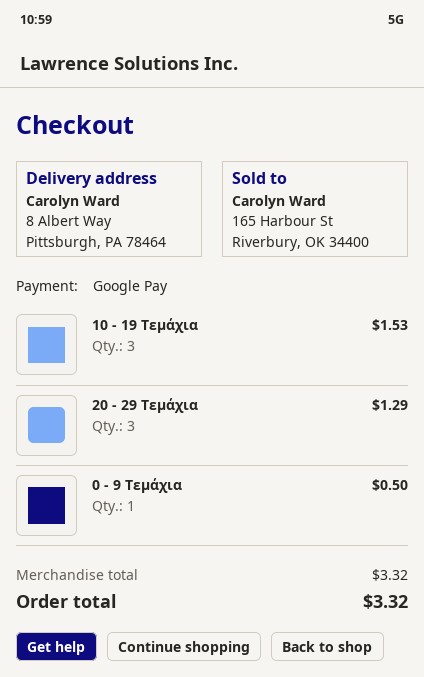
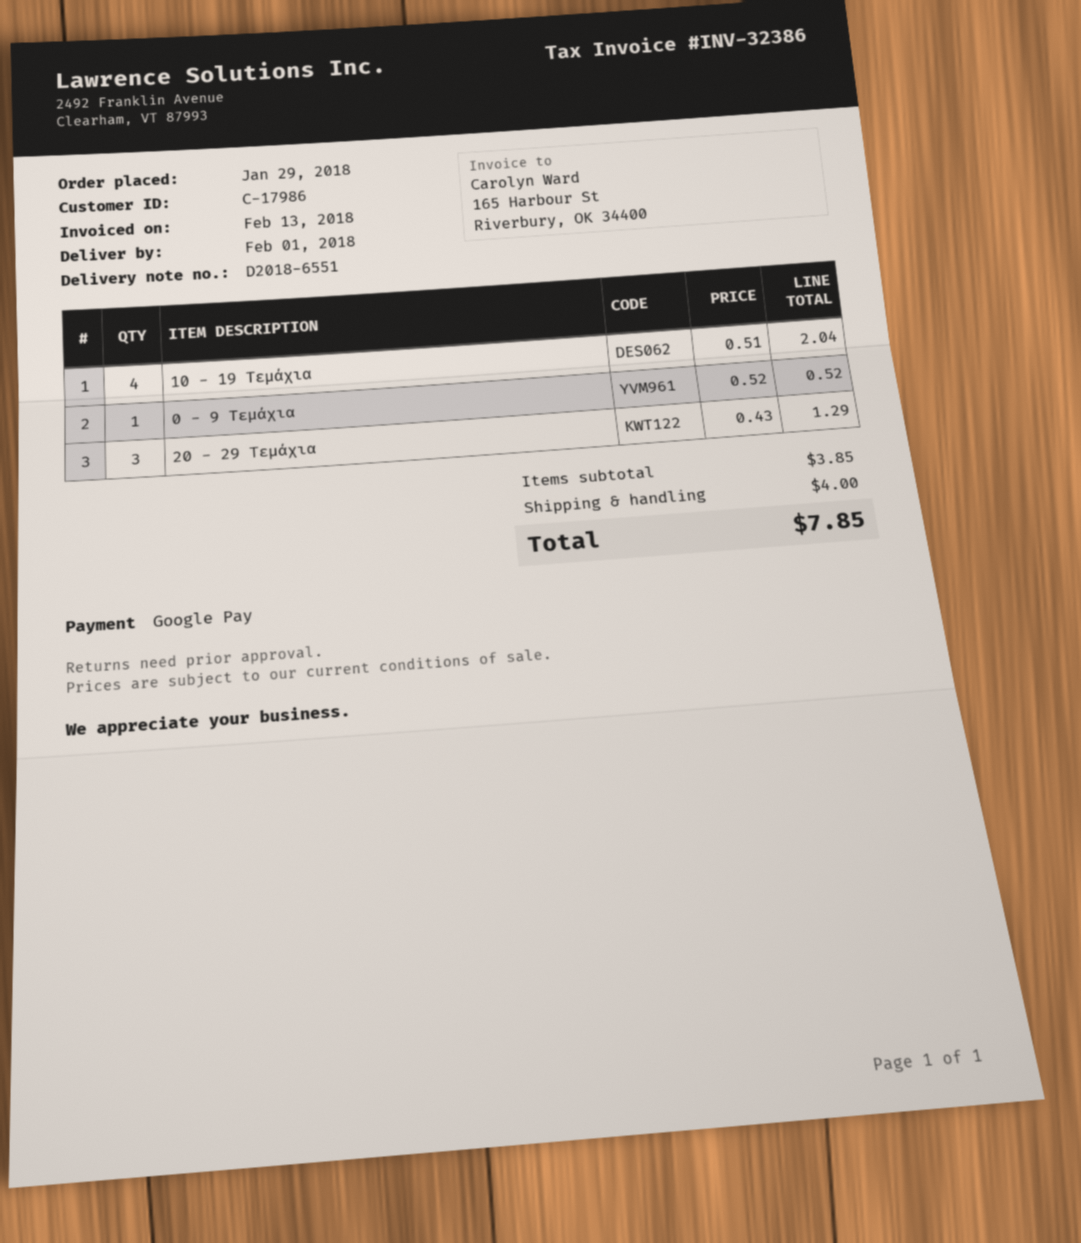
10 - 19 Τεμάχια: 3 for 1.53 -> 4 for 2.04
0 - 9 Τεμάχια: 1 for 0.50 -> 1 for 0.52
subtotal: 3.32 -> 3.85
shipping: none -> 4.00
total: 3.32 -> 7.85

